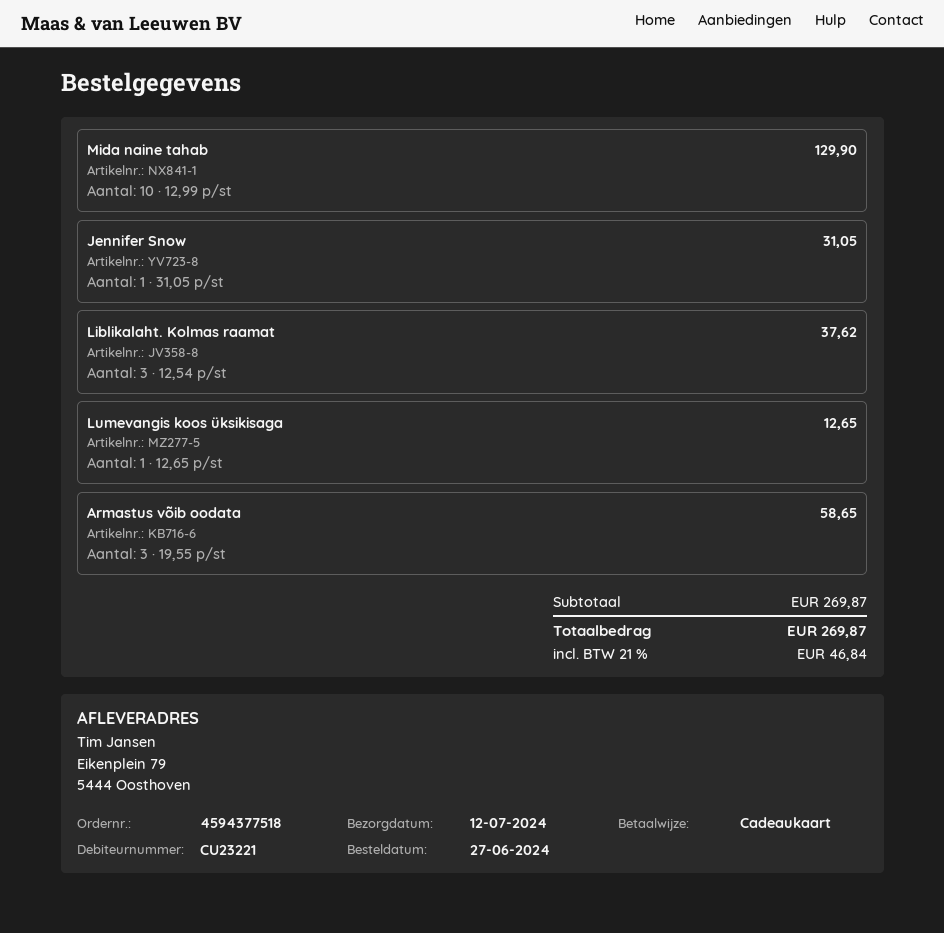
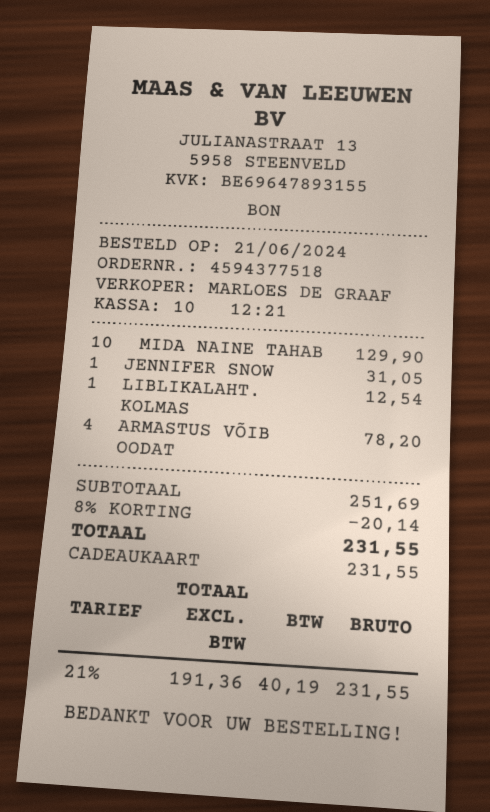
order date: 2024-06-27 -> 2024-06-21
Liblikalaht. Kolmas raamat: 3 for 37.62 -> 1 for 12.54
Lumevangis koos üksikisaga: 1 for 12.65 -> none
Armastus võib oodata: 3 for 58.65 -> 4 for 78.20
subtotal: 269.87 -> 251.69
discount: none -> 8% = 20.14
tax: 21% = 46.84 -> 21% = 40.19
total: 269.87 -> 231.55

